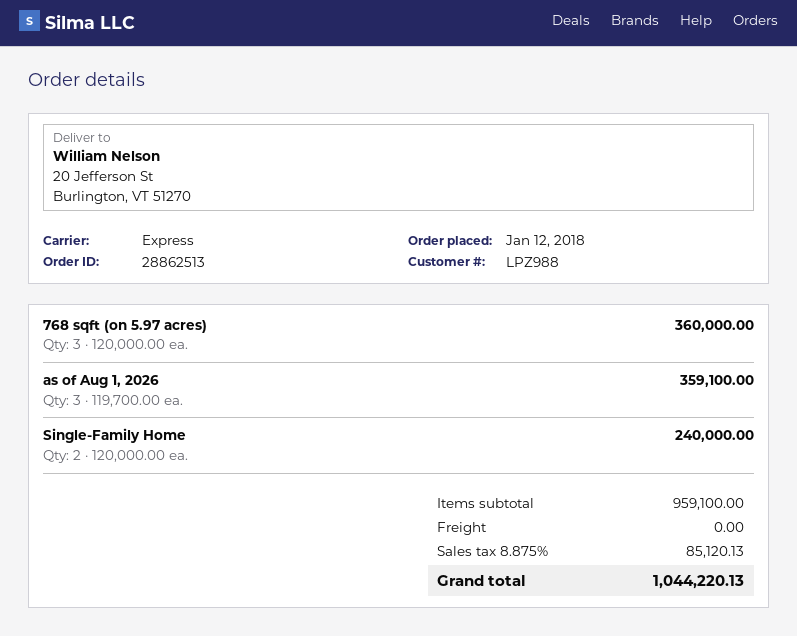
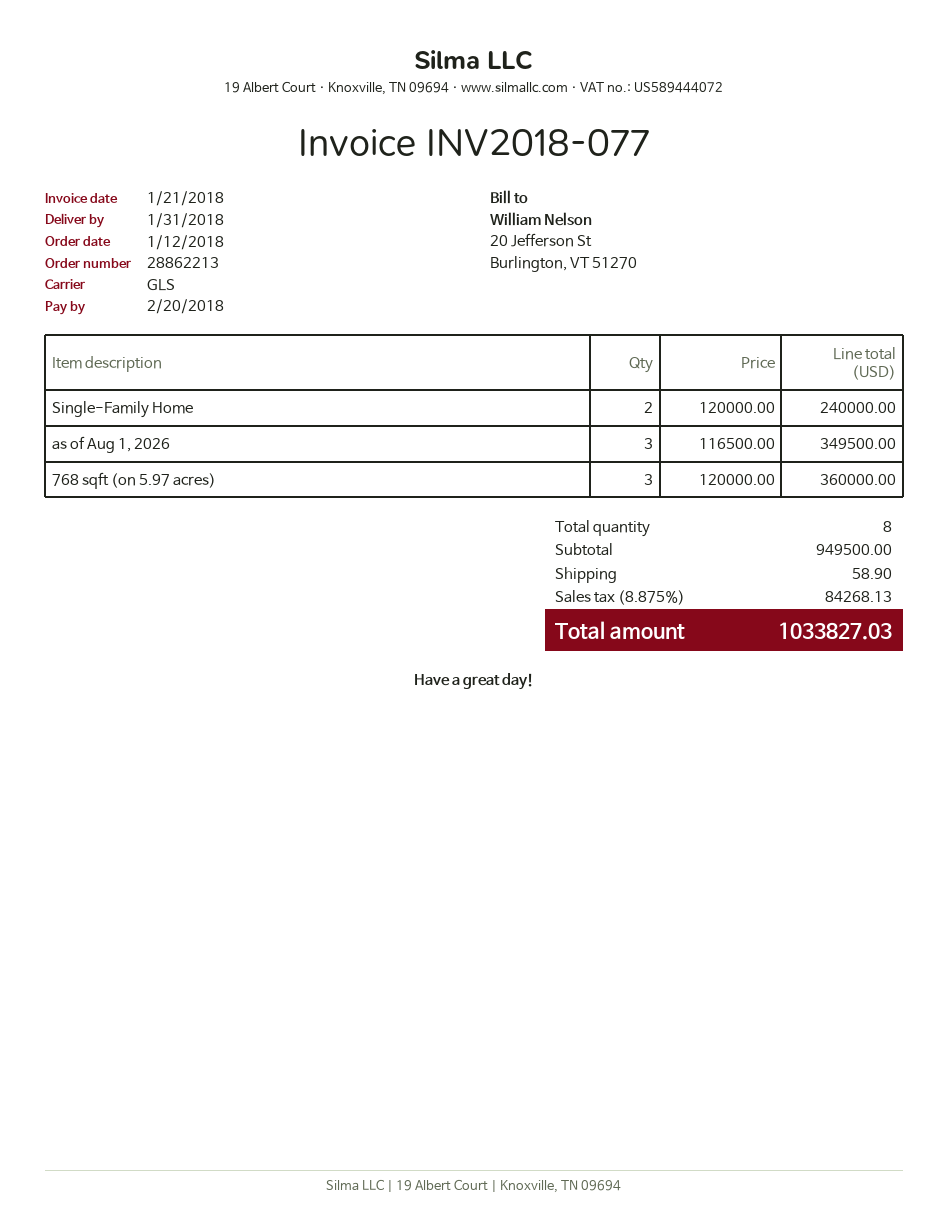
order number: 28862513 -> 28862213
shipping method: express -> GLS
as of Aug 1, 2026: 3 x 119700.00 = 359100.00 -> 3 x 116500.00 = 349500.00
subtotal: 959100.00 -> 949500.00
shipping: 0.00 -> 58.90
tax: 8.875% = 85120.13 -> 8.875% = 84268.13
total: 1044220.13 -> 1033827.03

